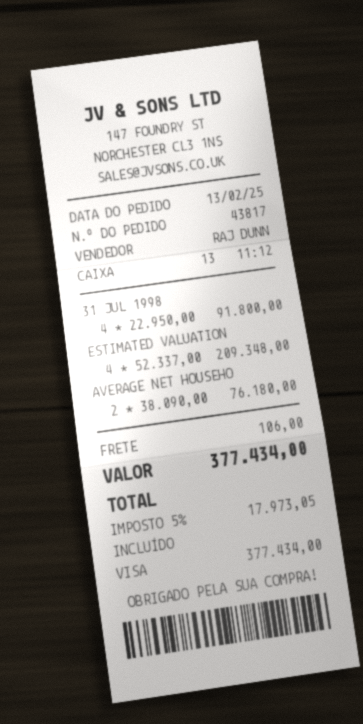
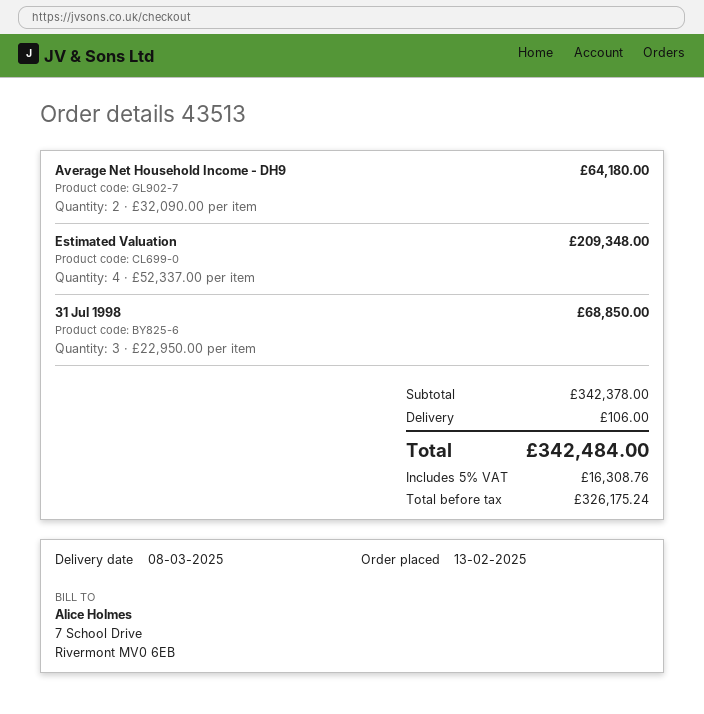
order number: 43817 -> 43513
31 JUL 1998: 4 x 22950.00 = 91800.00 -> 3 x 22950.00 = 68850.00
AVERAGE NET HOUSEHO: 2 x 38090.00 = 76180.00 -> 2 x 32090.00 = 64180.00
tax: 5% = 17973.05 -> 5% = 16308.76
total: 377434.00 -> 342484.00

